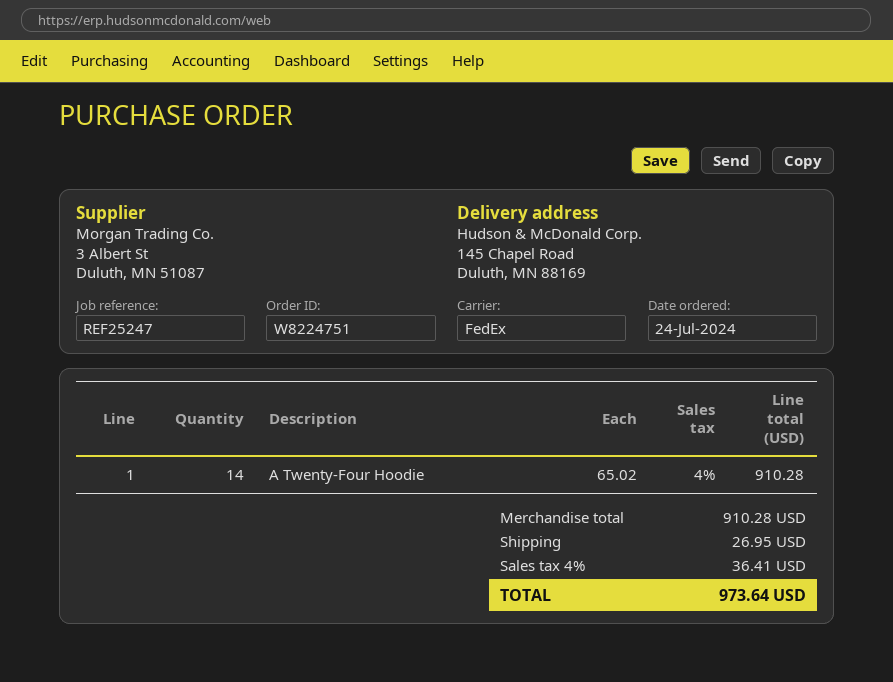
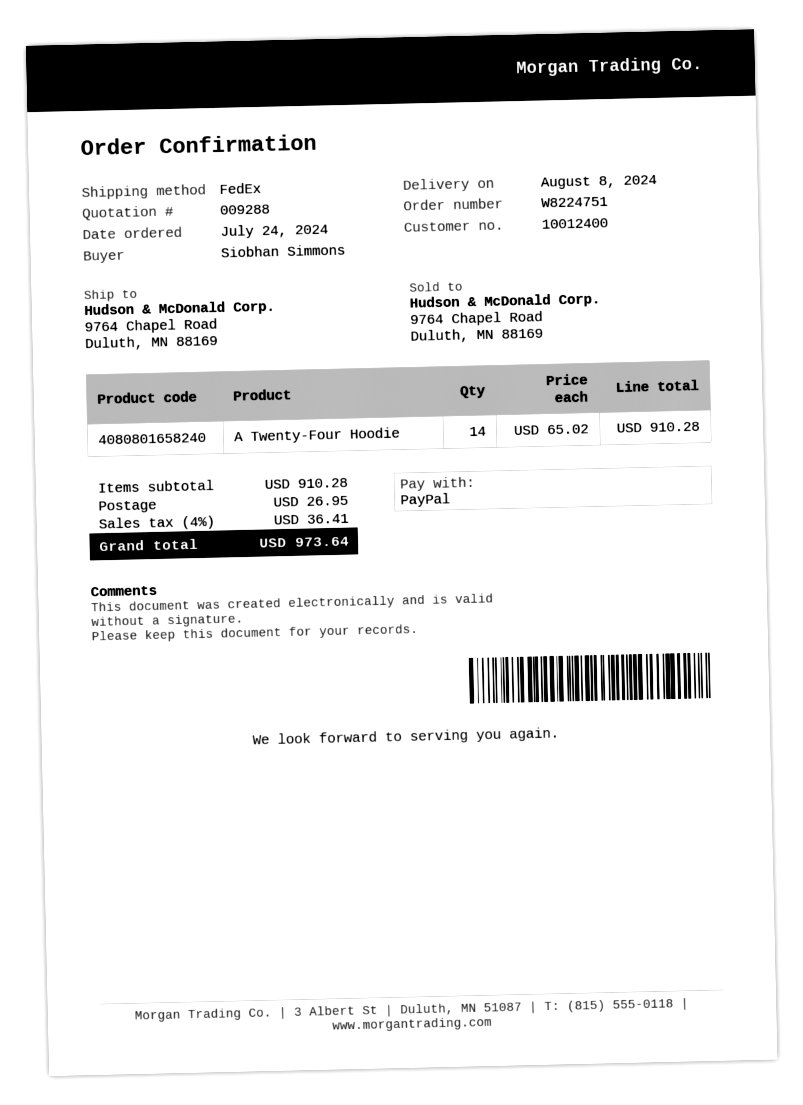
ship to: 145 Chapel Road, Duluth, MN 88169 -> 9764 Chapel Road, Duluth, MN 88169

